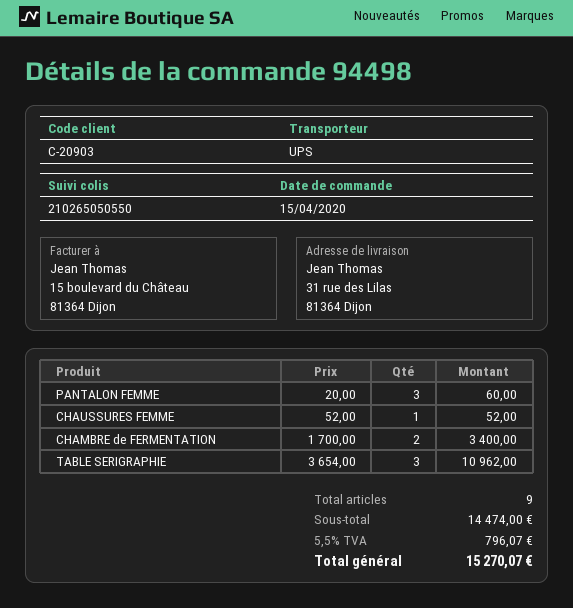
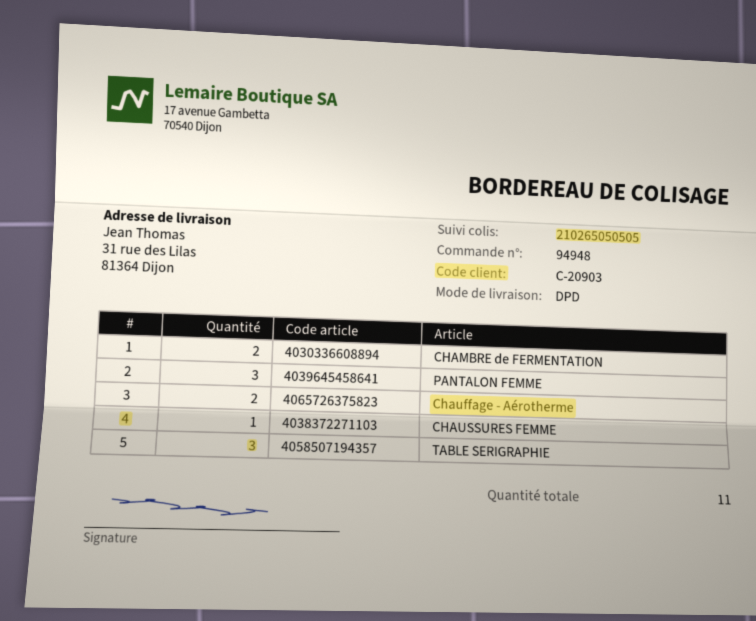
order number: 94498 -> 94948
shipping method: UPS -> DPD
tracking number: 210265050550 -> 210265050505
Chauffage - Aérotherme: none -> 2
total quantity: 9 -> 11

